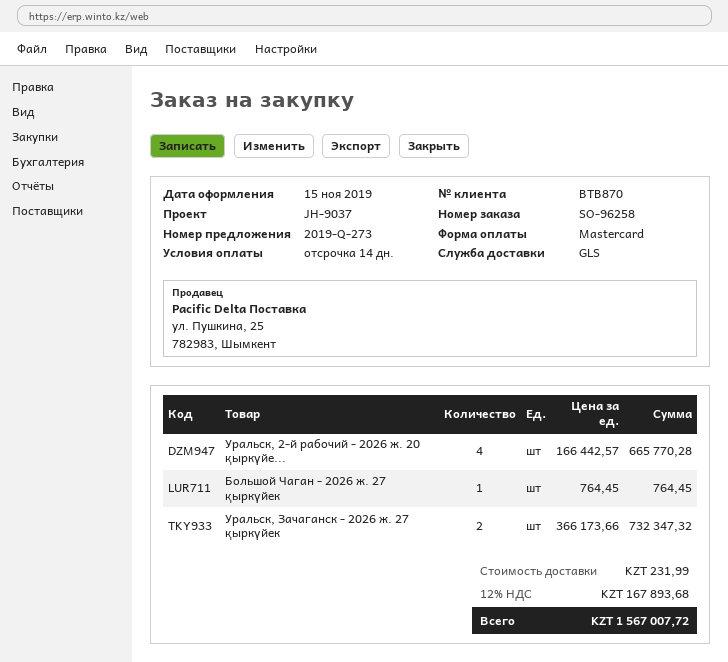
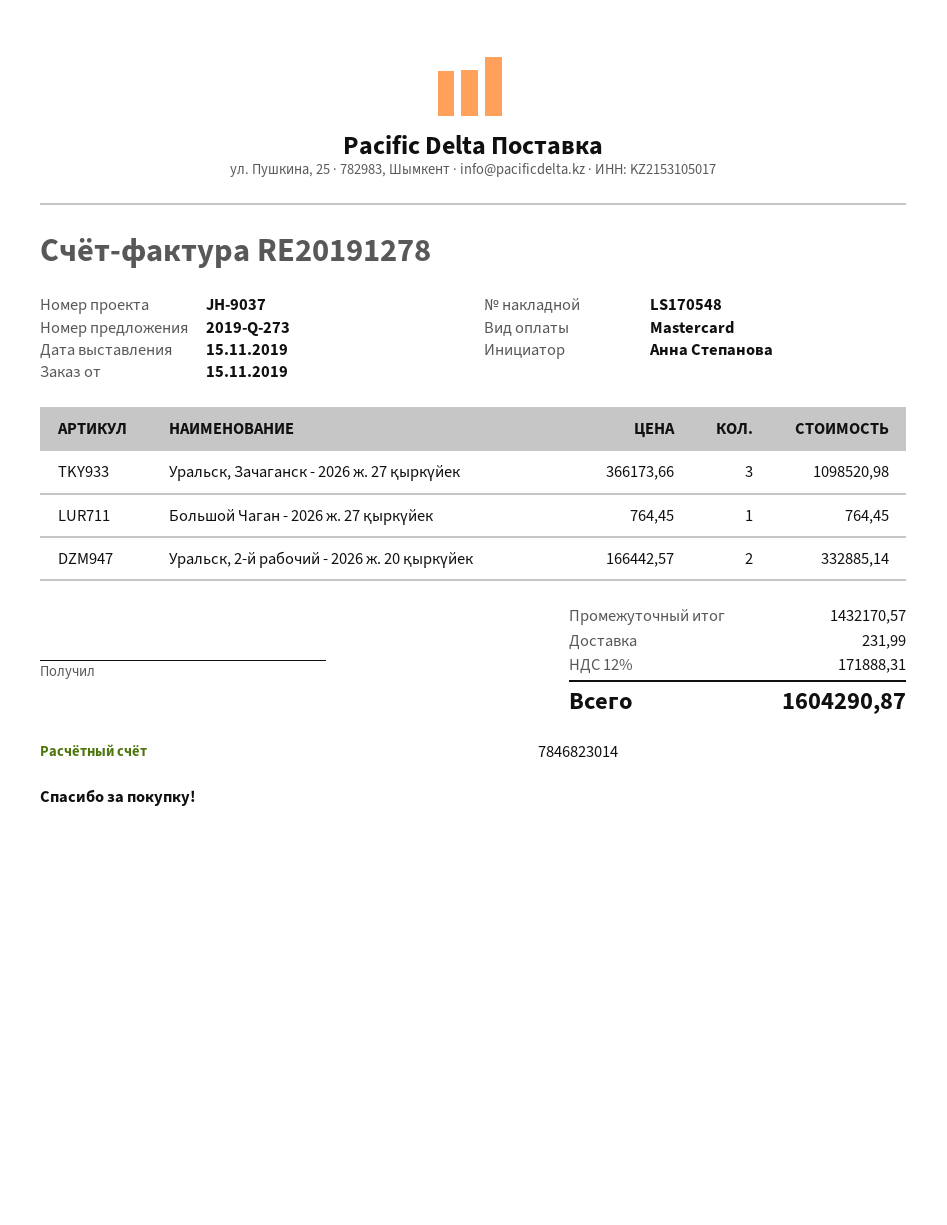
Уральск, 2-й рабочий - 2026 ж. 20 қыркүйе...: 4 x 166442.57 = 665770.28 -> 2 x 166442.57 = 332885.14
Уральск, Зачаганск - 2026 ж. 27 қыркүйек: 2 x 366173.66 = 732347.32 -> 3 x 366173.66 = 1098520.98
tax: 12% = 167893.68 -> 12% = 171888.31
total: 1567007.72 -> 1604290.87

